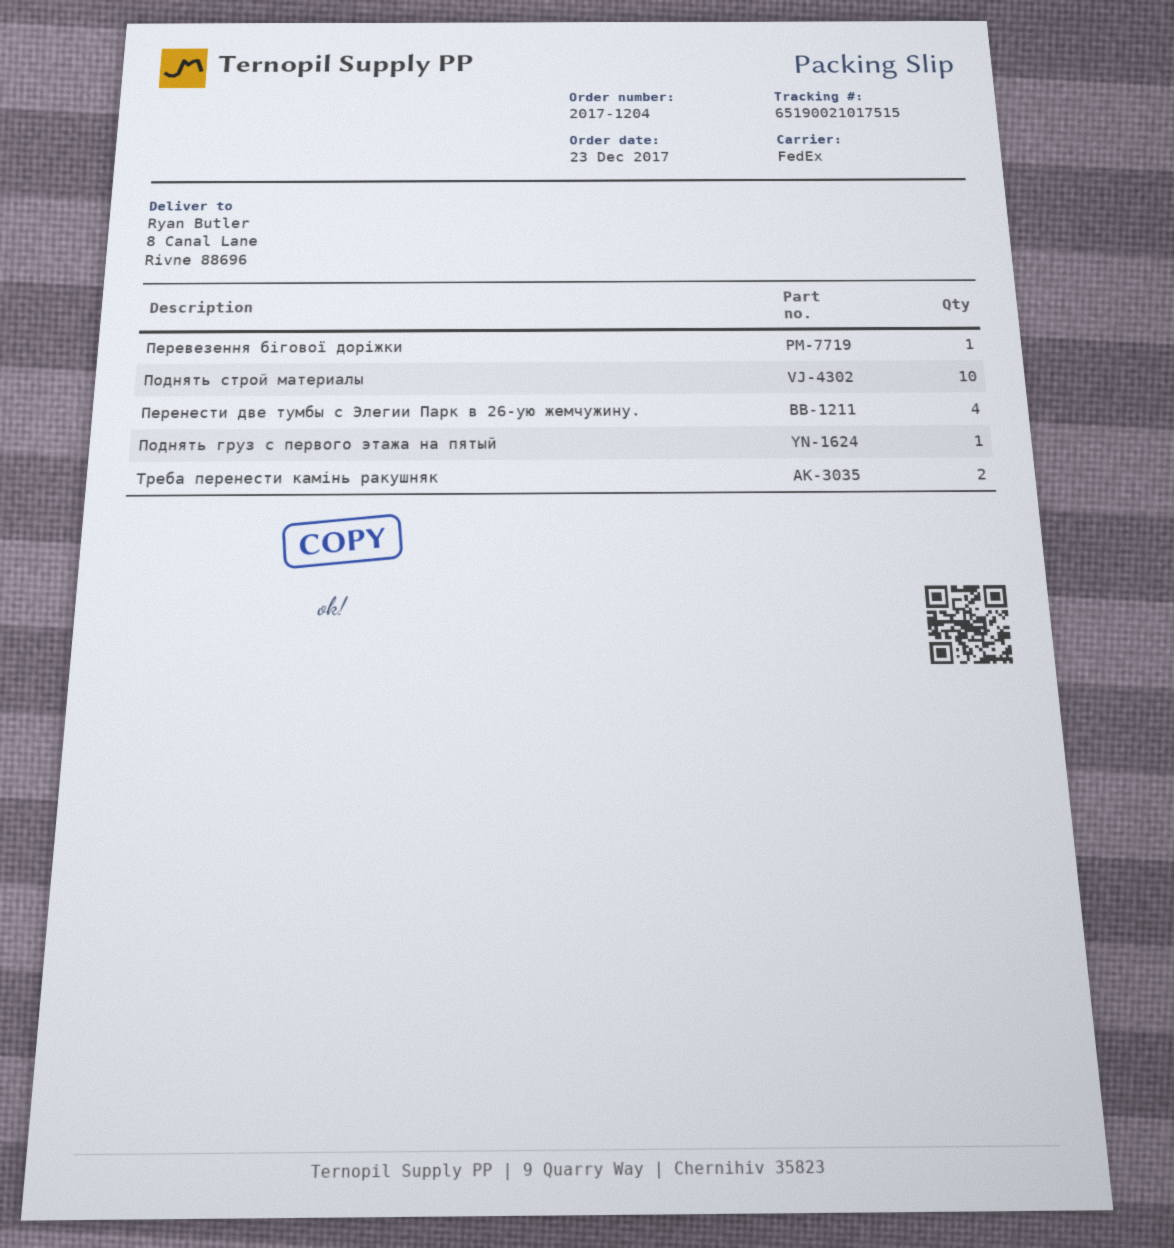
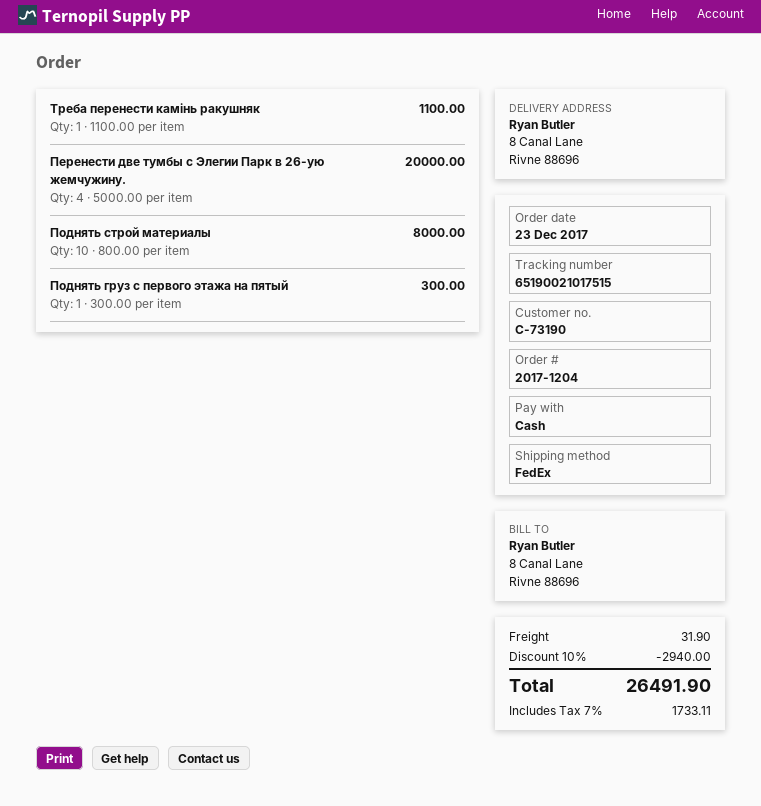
Перевезення бігової доріжки: 1 -> none
Треба перенести камінь ракушняк: 2 -> 1

